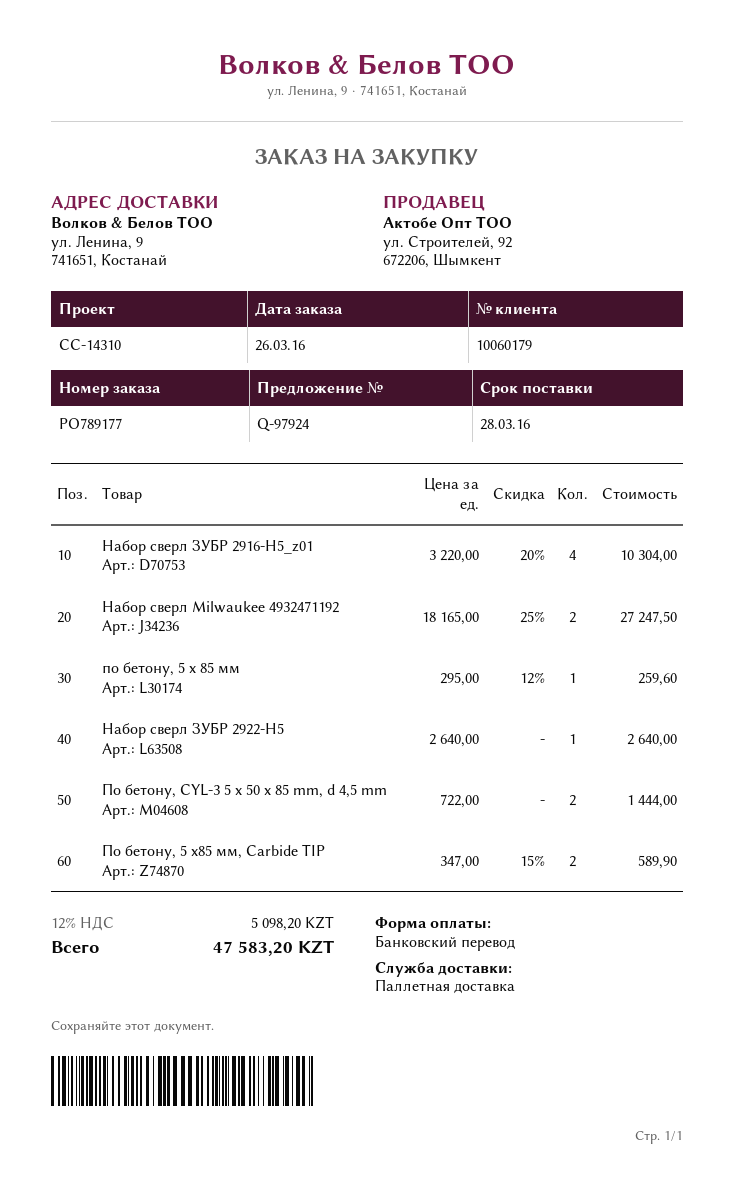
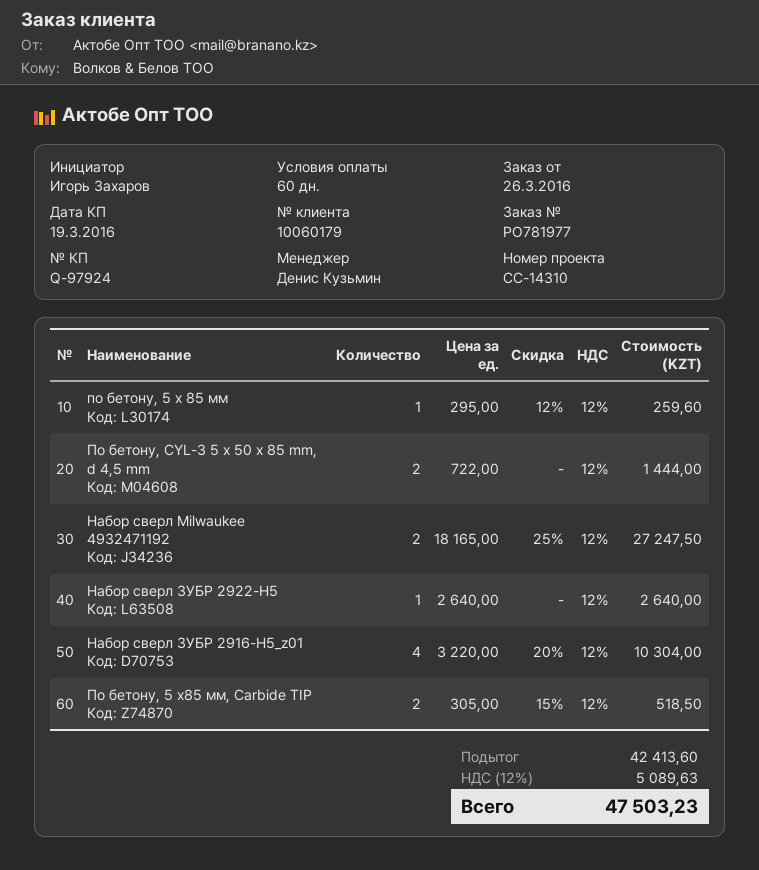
order number: PO789177 -> PO781977
По бетону, 5 х85 мм, Carbide TIP: 2 x 347.00 - 15% = 589.90 -> 2 x 305.00 - 15% = 518.50
tax: 12% = 5098.20 -> 12% = 5089.63
total: 47583.20 -> 47503.23

